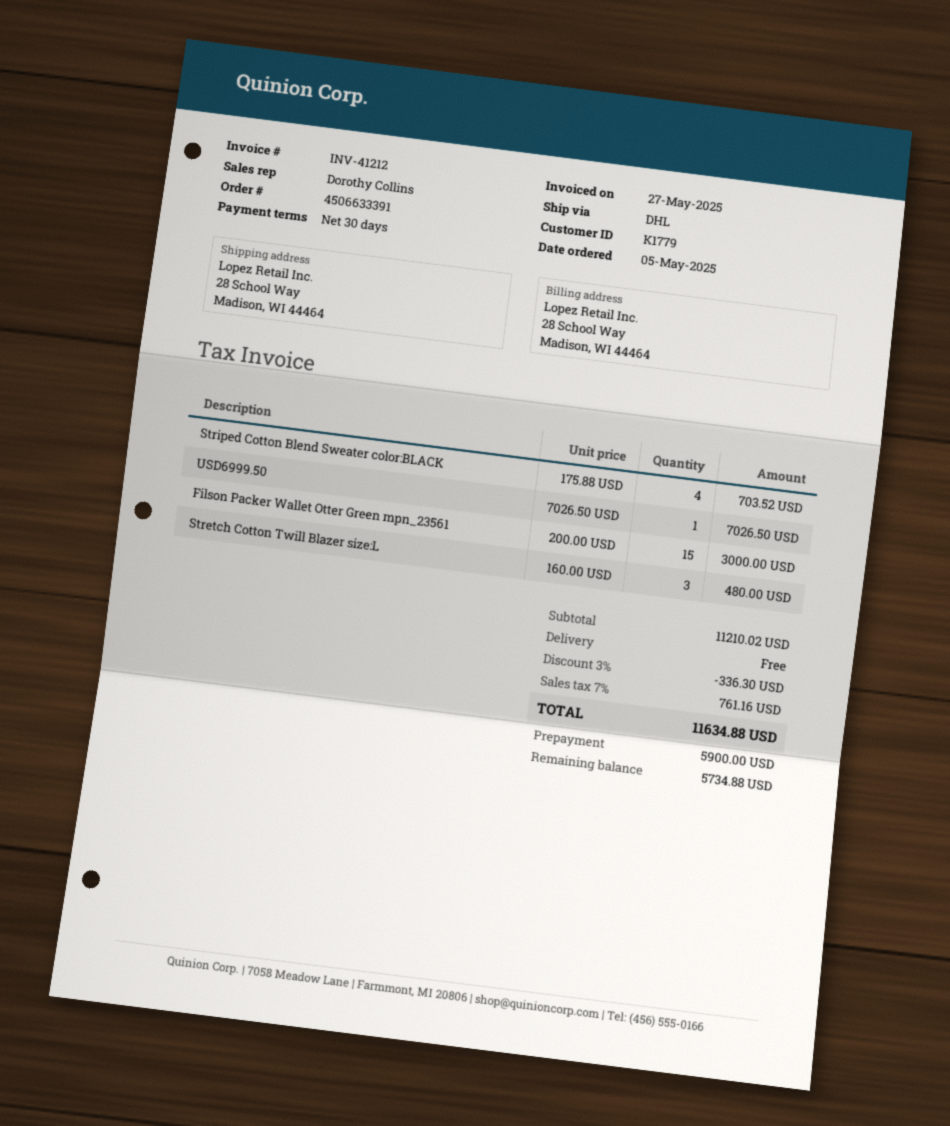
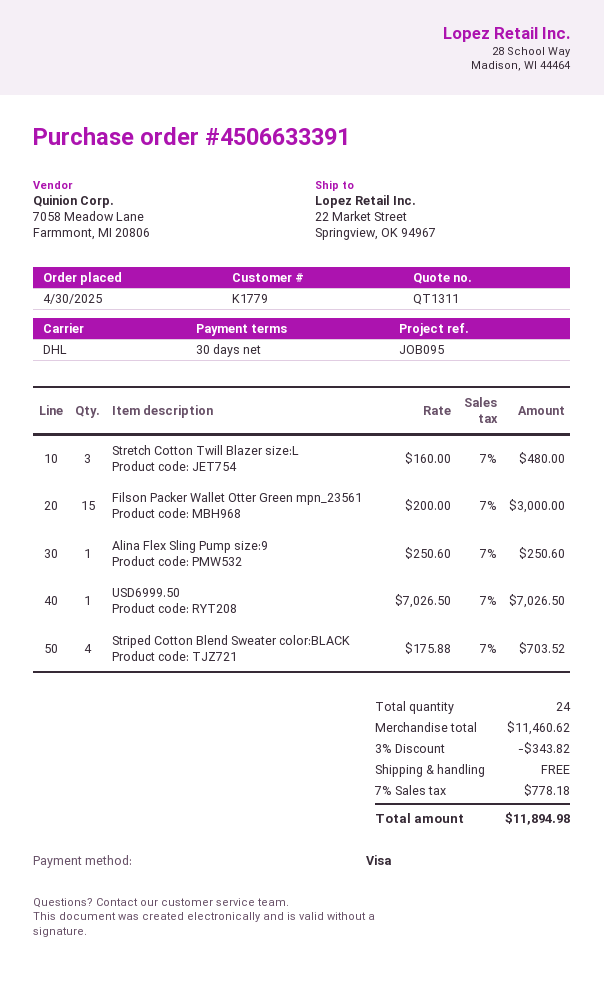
order date: 2025-05-05 -> 2025-04-30
ship to: 28 School Way, Madison, WI 44464 -> 22 Market Street, Springview, OK 94967
Alina Flex Sling Pump size:9: none -> 1 x 250.60 = 250.60
subtotal: 11210.02 -> 11460.62
discount: 3% = 336.30 -> 3% = 343.82
tax: 7% = 761.16 -> 7% = 778.18
total: 11634.88 -> 11894.98

